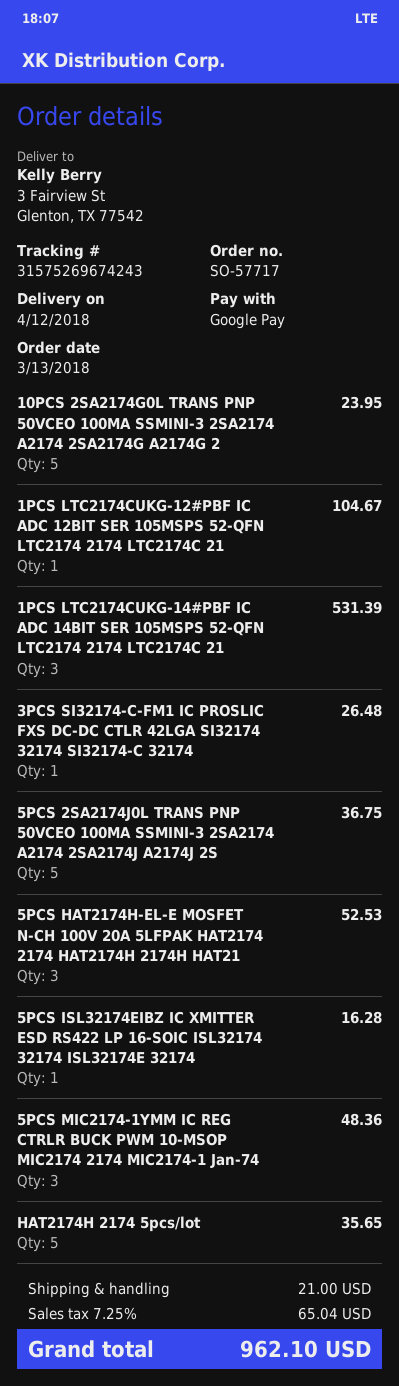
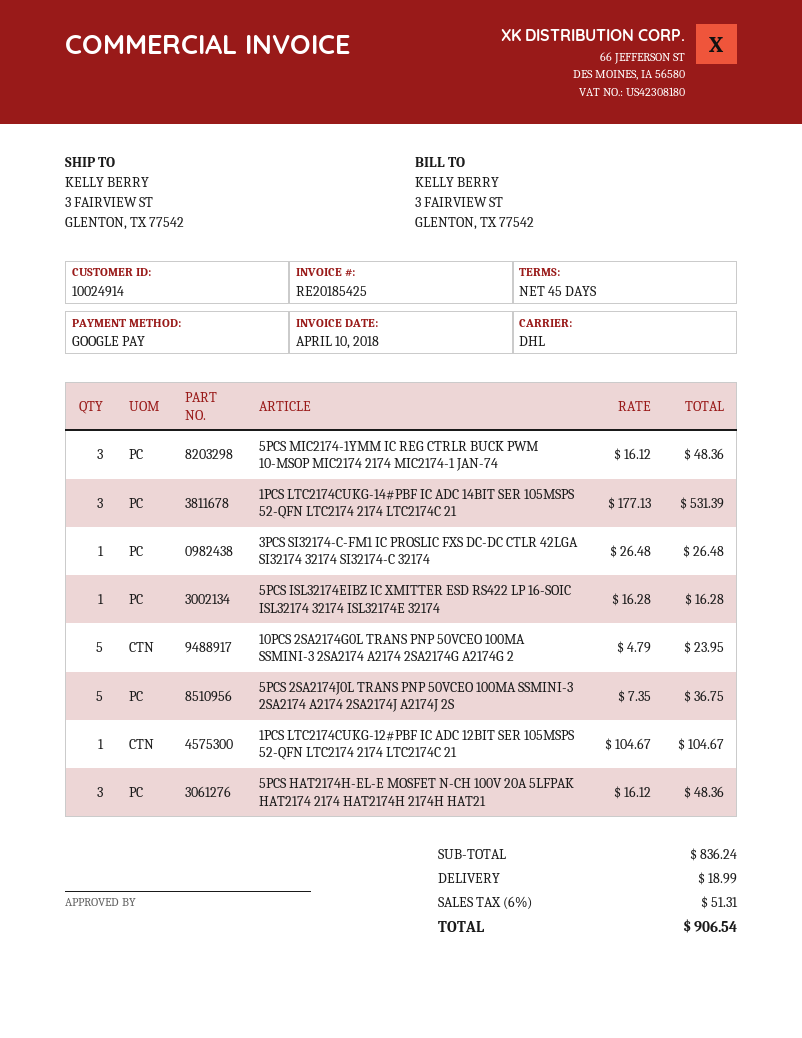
5PCS HAT2174H-EL-E MOSFET N-CH 100V 20A 5LFPAK HAT2174 2174 HAT2174H 2174H HAT21: 3 for 52.53 -> 3 for 48.36
HAT2174H 2174 5pcs/lot: 5 for 35.65 -> none
shipping: 21.00 -> 18.99
tax: 7.25% = 65.04 -> 6% = 51.31
total: 962.10 -> 906.54

